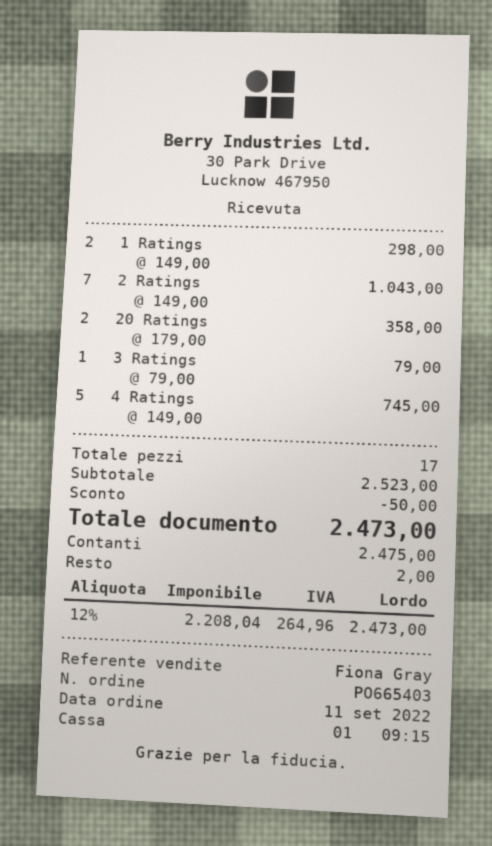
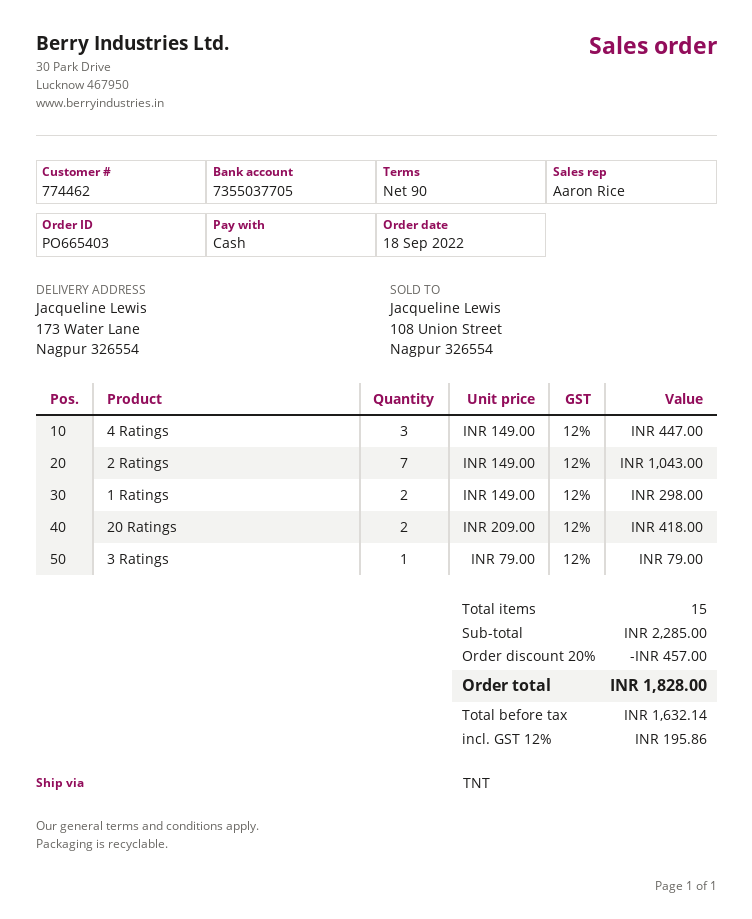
order date: 2022-09-11 -> 2022-09-18
sales rep: Fiona Gray -> Aaron Rice
20 Ratings: 2 x 179.00 = 358.00 -> 2 x 209.00 = 418.00
4 Ratings: 5 x 149.00 = 745.00 -> 3 x 149.00 = 447.00
total quantity: 17 -> 15
subtotal: 2523.00 -> 2285.00
discount: 50.00 -> 457.00
net: 2208.04 -> 1632.14
tax: 12% = 264.96 -> 12% = 195.86
total: 2473.00 -> 1828.00

